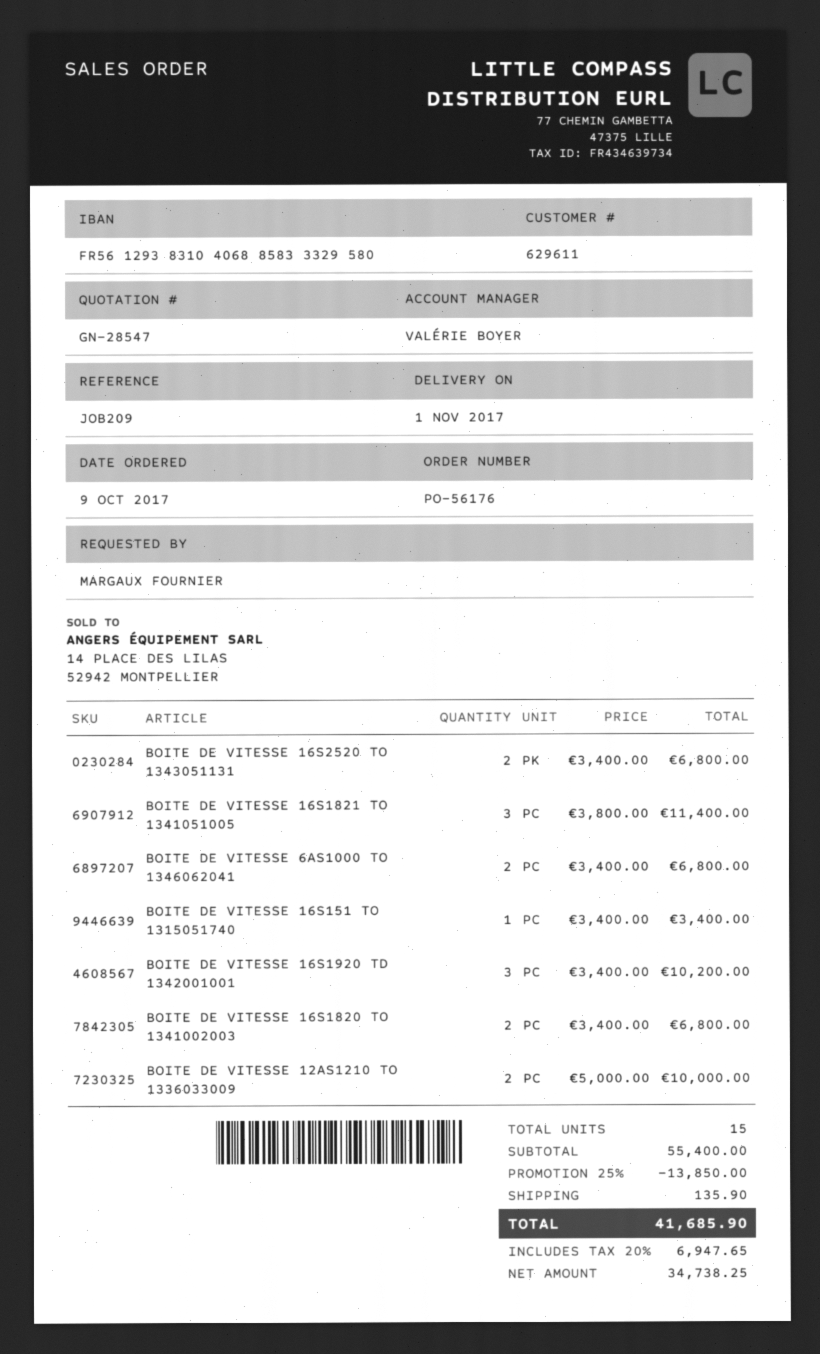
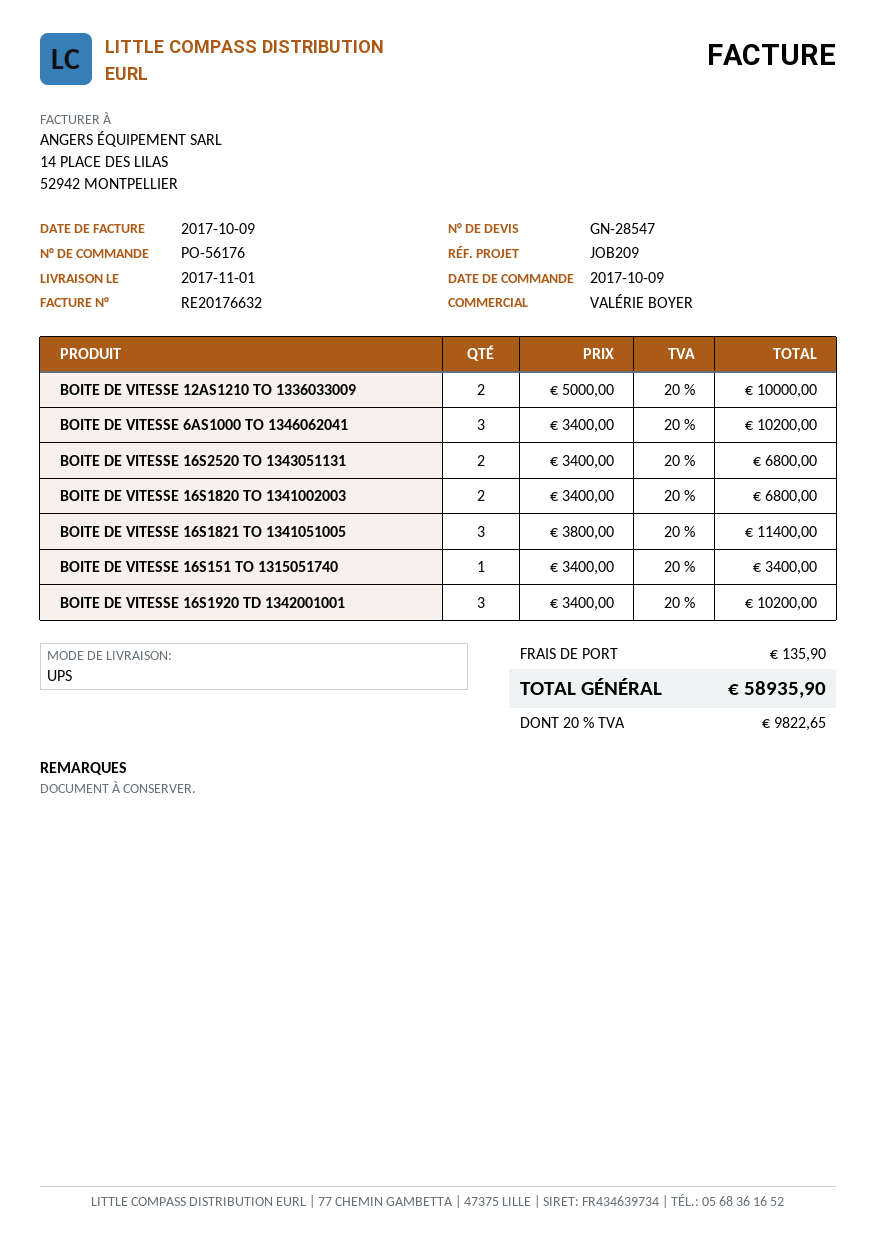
BOITE DE VITESSE 6AS1000 TO 1346062041: 2 x 3400.00 = 6800.00 -> 3 x 3400.00 = 10200.00
discount: 25% = 13850.00 -> none
tax: 20% = 6947.65 -> 20% = 9822.65
total: 41685.90 -> 58935.90

